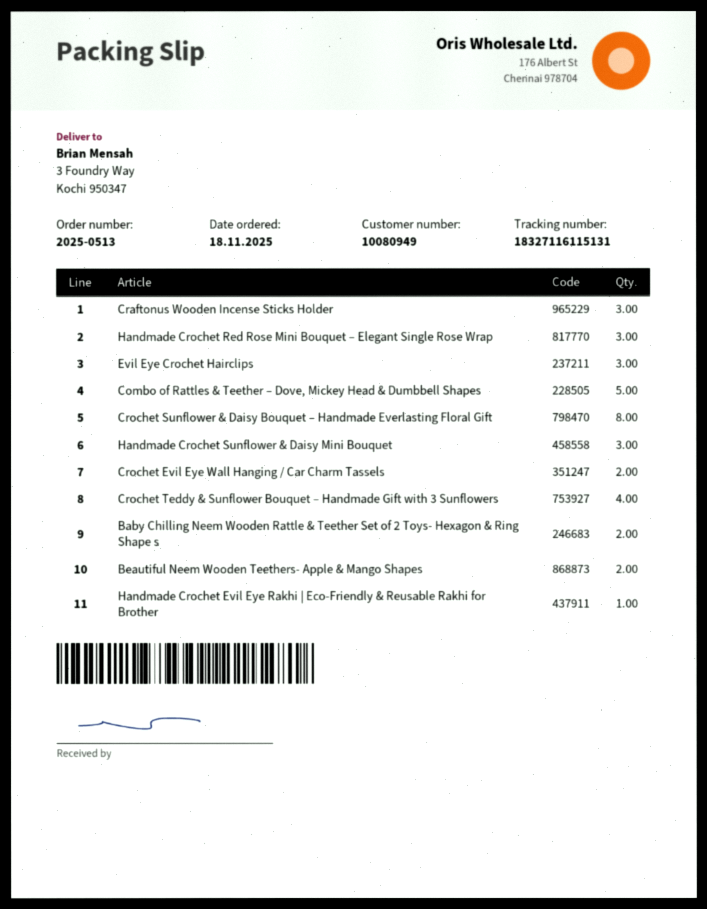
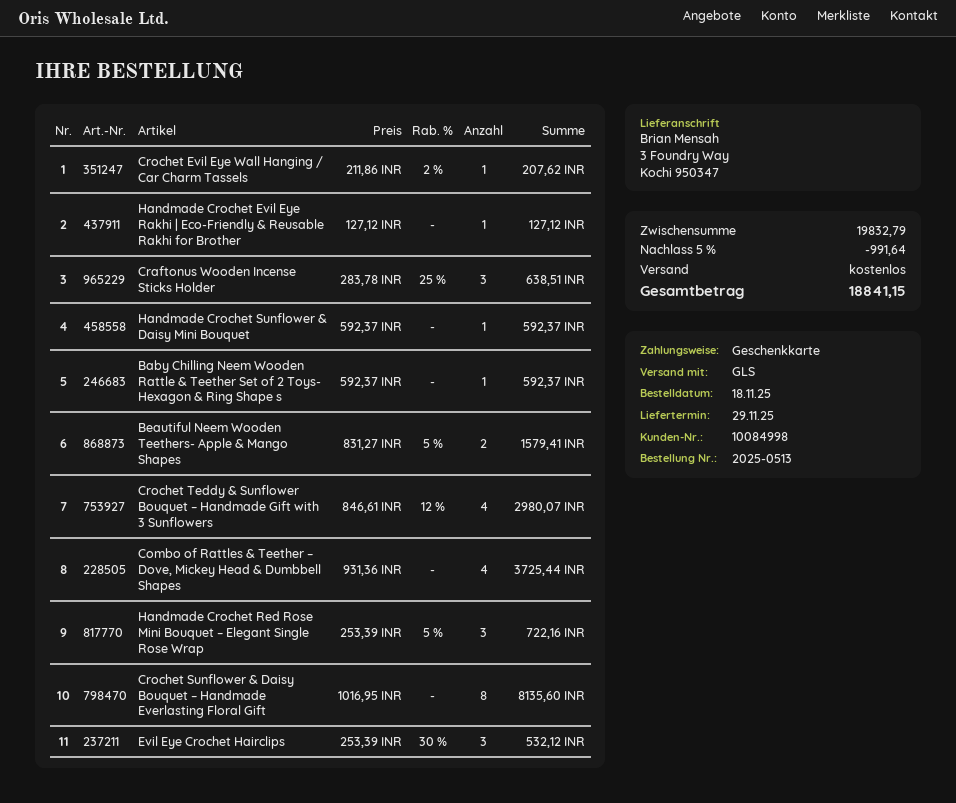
customer number: 10080949 -> 10084998
Combo of Rattles & Teether – Dove, Mickey Head & Dumbbell Shapes: 5 -> 4
Handmade Crochet Sunflower & Daisy Mini Bouquet: 3 -> 1
Crochet Evil Eye Wall Hanging / Car Charm Tassels: 2 -> 1
Baby Chilling Neem Wooden Rattle & Teether Set of 2 Toys- Hexagon & Ring Shape s: 2 -> 1

